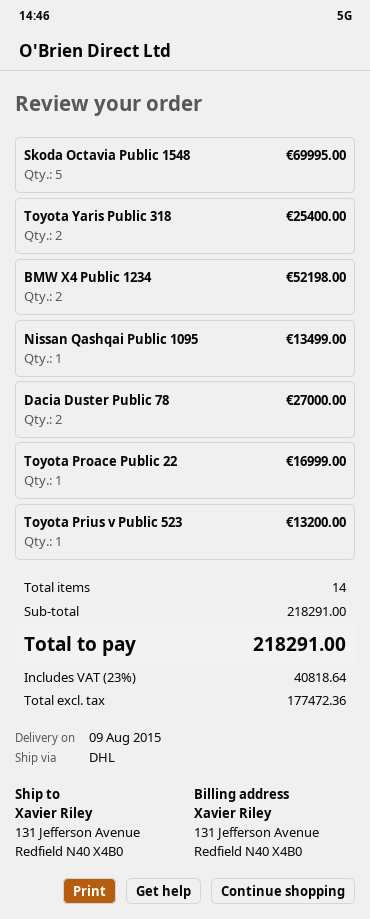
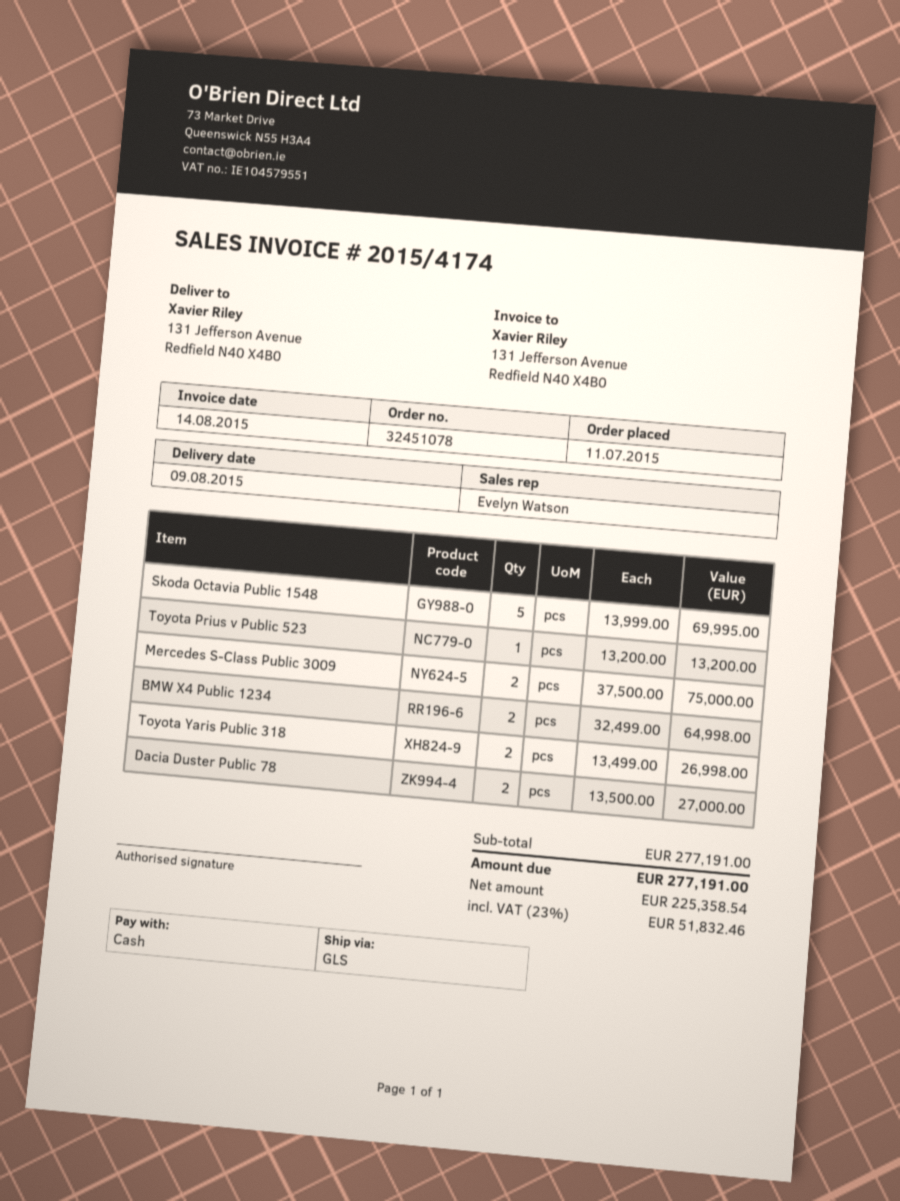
shipping method: DHL -> GLS
Toyota Yaris Public 318: 2 for 25400.00 -> 2 for 26998.00
BMW X4 Public 1234: 2 for 52198.00 -> 2 for 64998.00
Nissan Qashqai Public 1095: 1 for 13499.00 -> none
Toyota Proace Public 22: 1 for 16999.00 -> none
Mercedes S-Class Public 3009: none -> 2 for 75000.00
subtotal: 218291.00 -> 277191.00
net: 177472.36 -> 225358.54
tax: 23% = 40818.64 -> 23% = 51832.46
total: 218291.00 -> 277191.00

